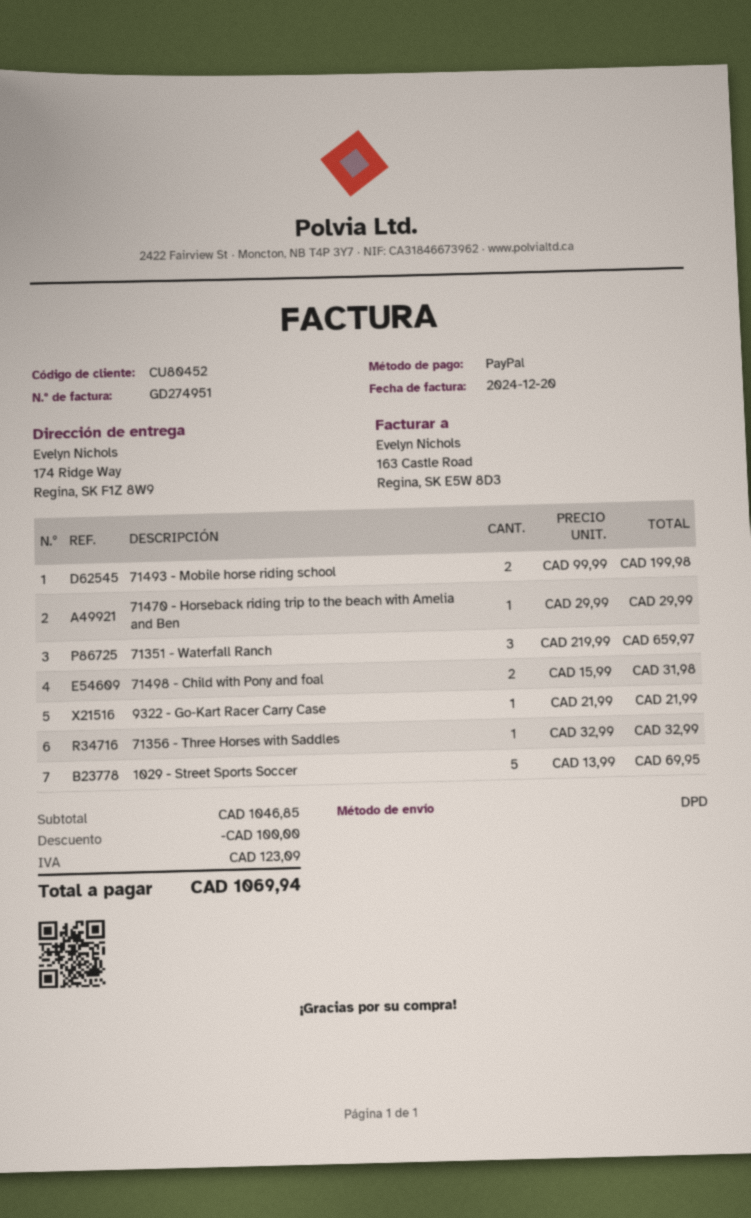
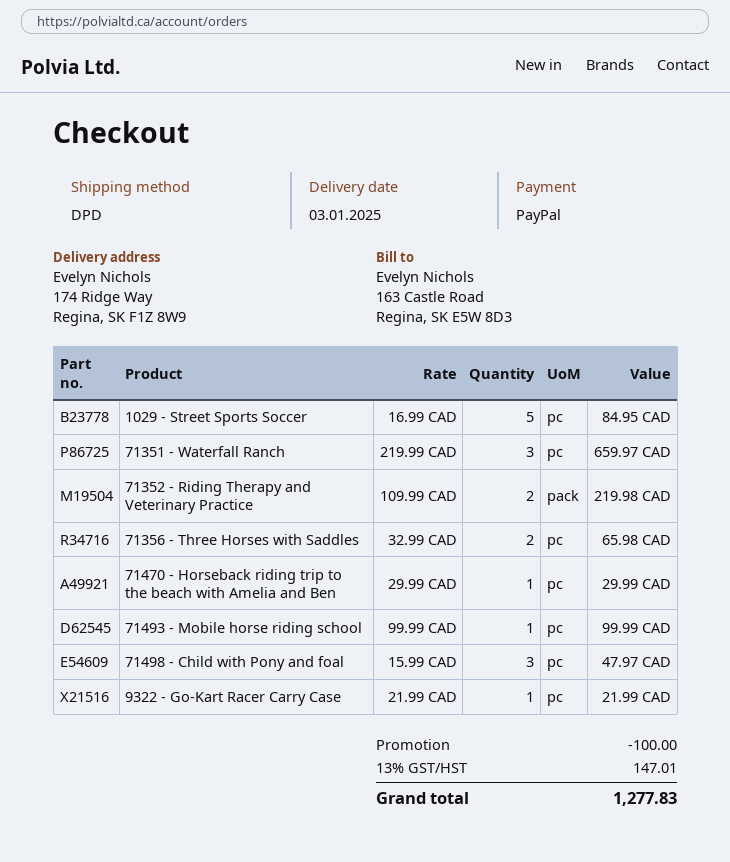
71493 - Mobile horse riding school: 2 x 99.99 = 199.98 -> 1 x 99.99 = 99.99
71498 - Child with Pony and foal: 2 x 15.99 = 31.98 -> 3 x 15.99 = 47.97
71356 - Three Horses with Saddles: 1 x 32.99 = 32.99 -> 2 x 32.99 = 65.98
1029 - Street Sports Soccer: 5 x 13.99 = 69.95 -> 5 x 16.99 = 84.95
71352 - Riding Therapy and Veterinary Practice: none -> 2 x 109.99 = 219.98
tax: 123.09 -> 147.01
total: 1069.94 -> 1277.83

